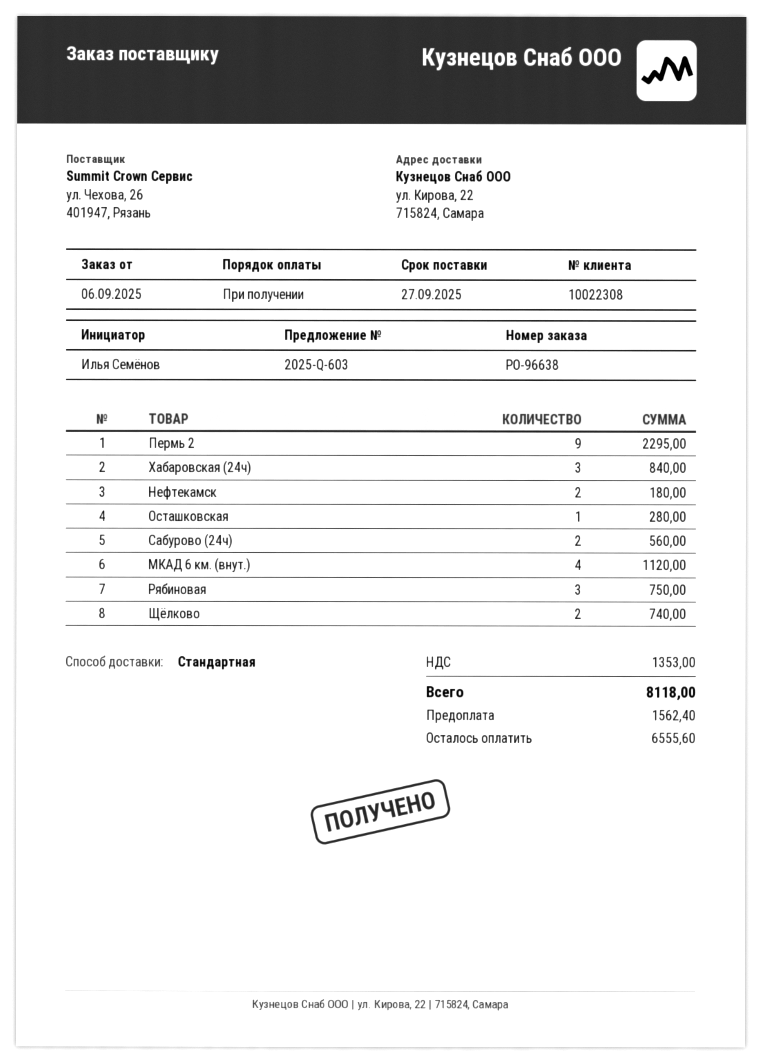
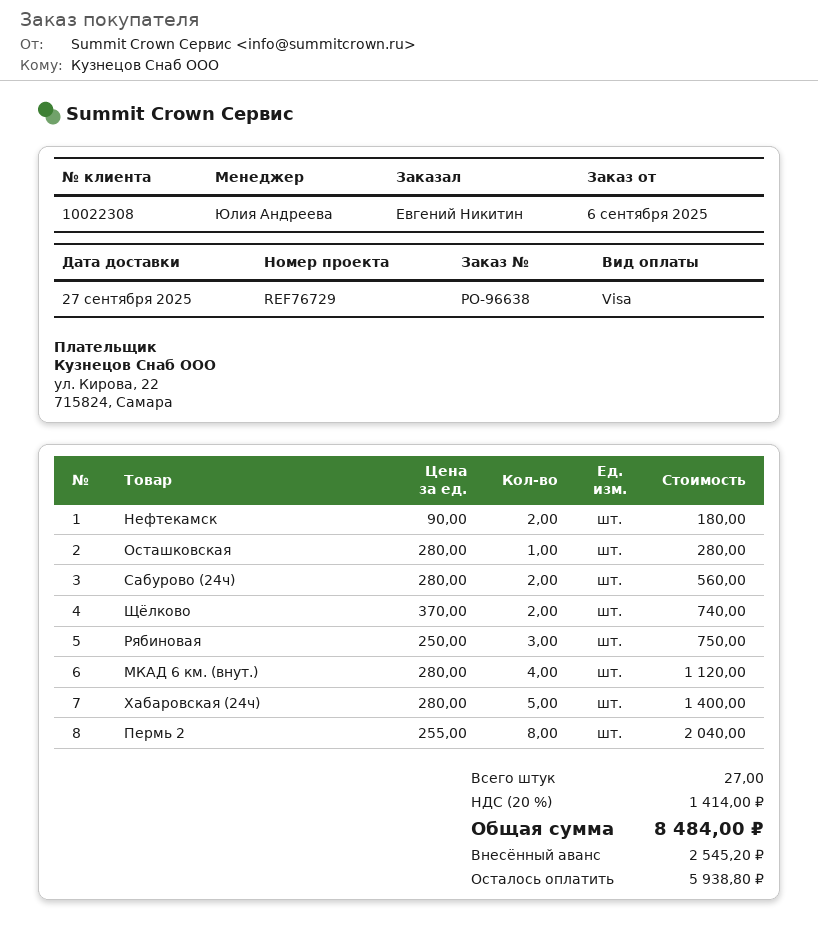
ordered by: Илья Семёнов -> Евгений Никитин
Пермь 2: 9 for 2295.00 -> 8 for 2040.00
Хабаровская (24ч): 3 for 840.00 -> 5 for 1400.00
tax: 1353.00 -> 1414.00
total: 8118.00 -> 8484.00
deposit: 1562.40 -> 2545.20
balance: 6555.60 -> 5938.80

